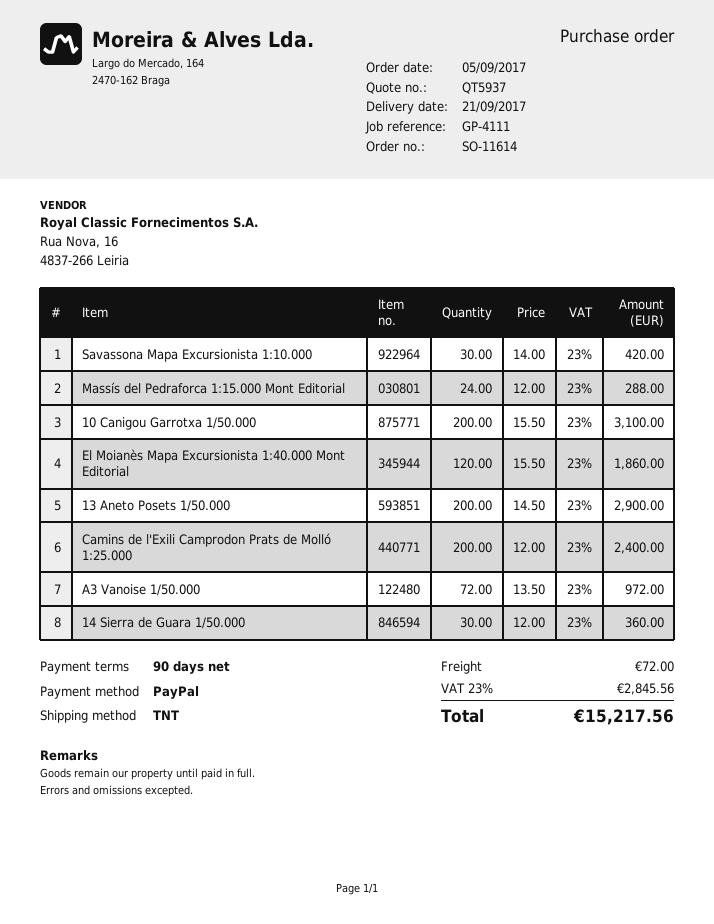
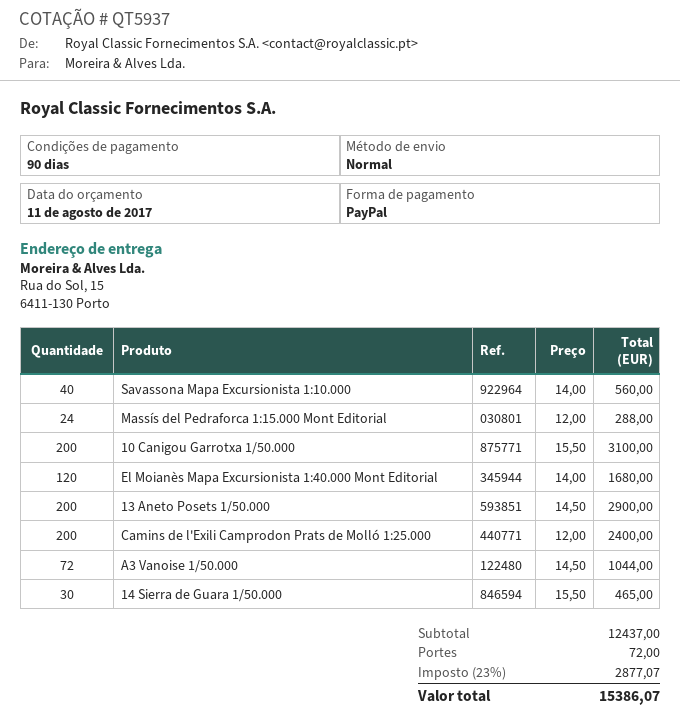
shipping method: TNT -> standard
Savassona Mapa Excursionista 1:10.000: 30 x 14.00 = 420.00 -> 40 x 14.00 = 560.00
El Moianès Mapa Excursionista 1:40.000 Mont Editorial: 120 x 15.50 = 1860.00 -> 120 x 14.00 = 1680.00
A3 Vanoise 1/50.000: 72 x 13.50 = 972.00 -> 72 x 14.50 = 1044.00
14 Sierra de Guara 1/50.000: 30 x 12.00 = 360.00 -> 30 x 15.50 = 465.00
tax: 23% = 2845.56 -> 23% = 2877.07
total: 15217.56 -> 15386.07

